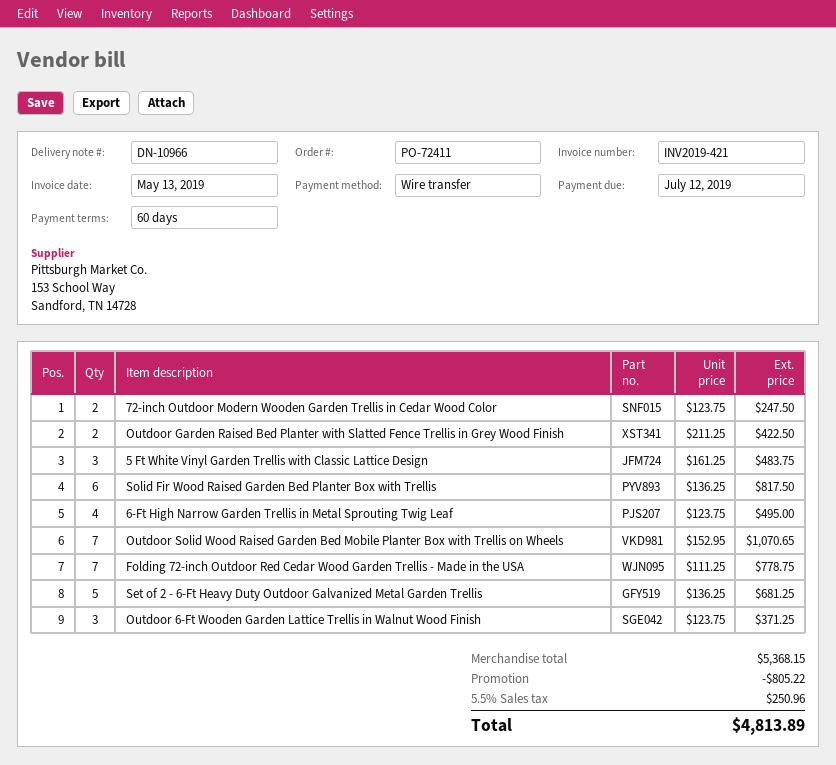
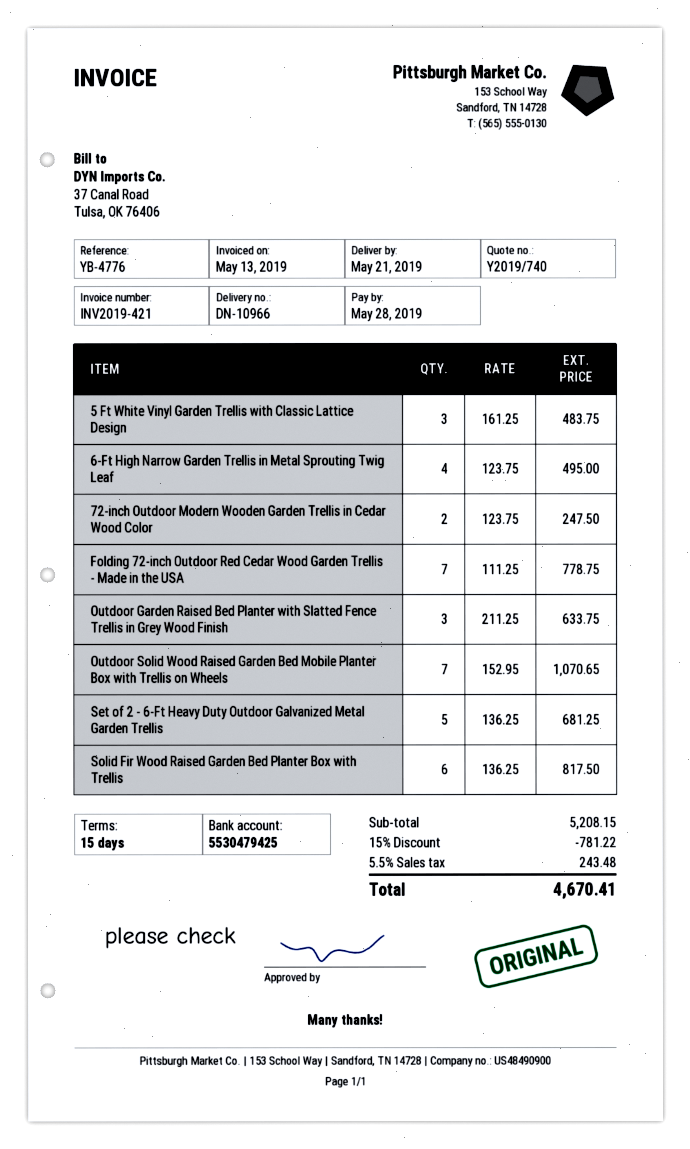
payment terms: 60 days -> 15 days
due date: 2019-07-12 -> 2019-05-28
Outdoor Garden Raised Bed Planter with Slatted Fence Trellis in Grey Wood Finish: 2 x 211.25 = 422.50 -> 3 x 211.25 = 633.75
Outdoor 6-Ft Wooden Garden Lattice Trellis in Walnut Wood Finish: 3 x 123.75 = 371.25 -> none
subtotal: 5368.15 -> 5208.15
discount: 805.22 -> 781.22
tax: 5.5% = 250.96 -> 5.5% = 243.48
total: 4813.89 -> 4670.41

